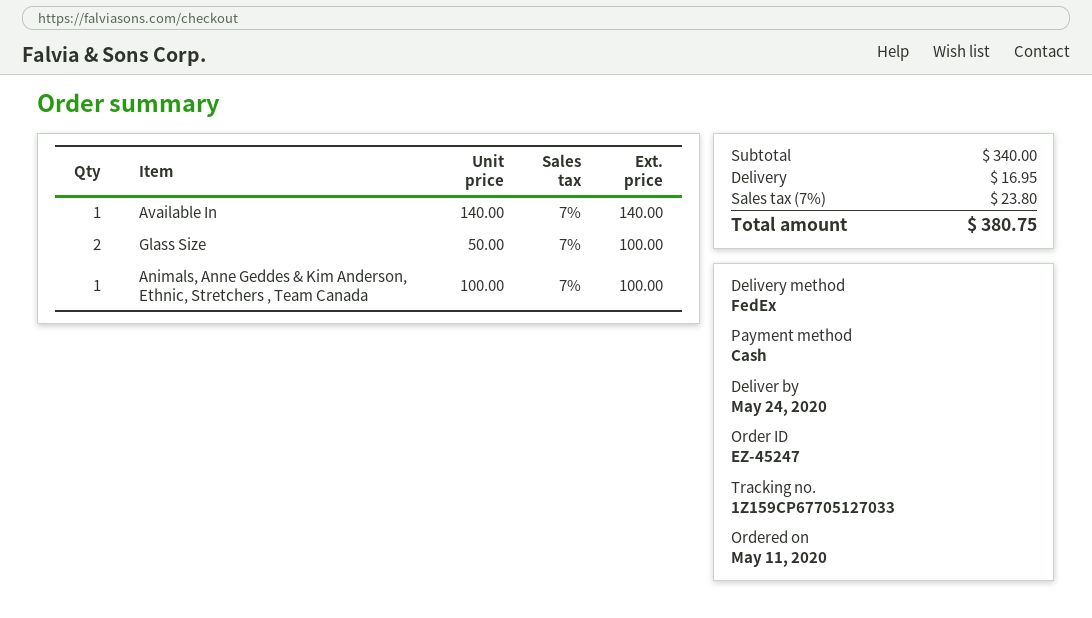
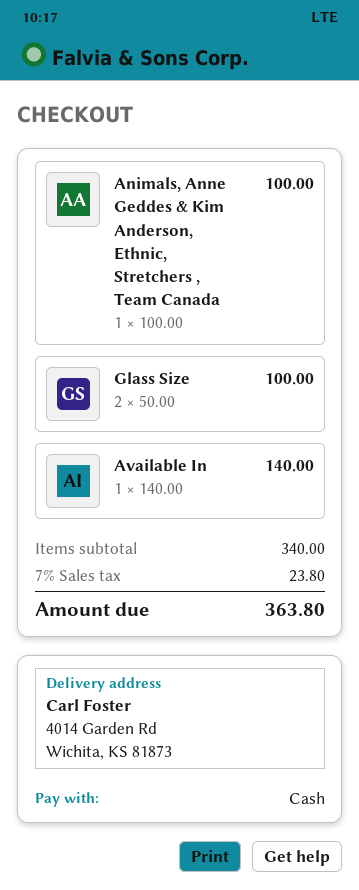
shipping: 16.95 -> none
total: 380.75 -> 363.80

